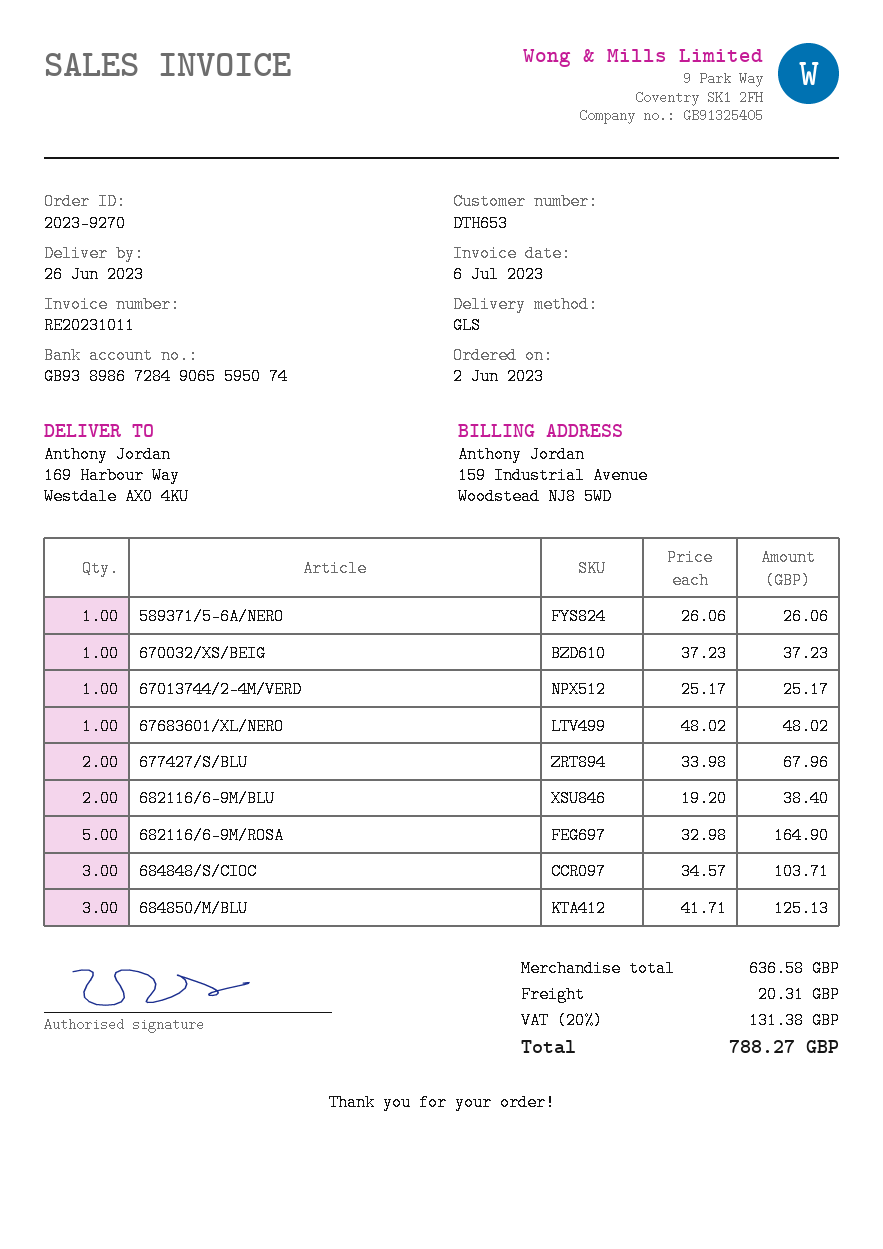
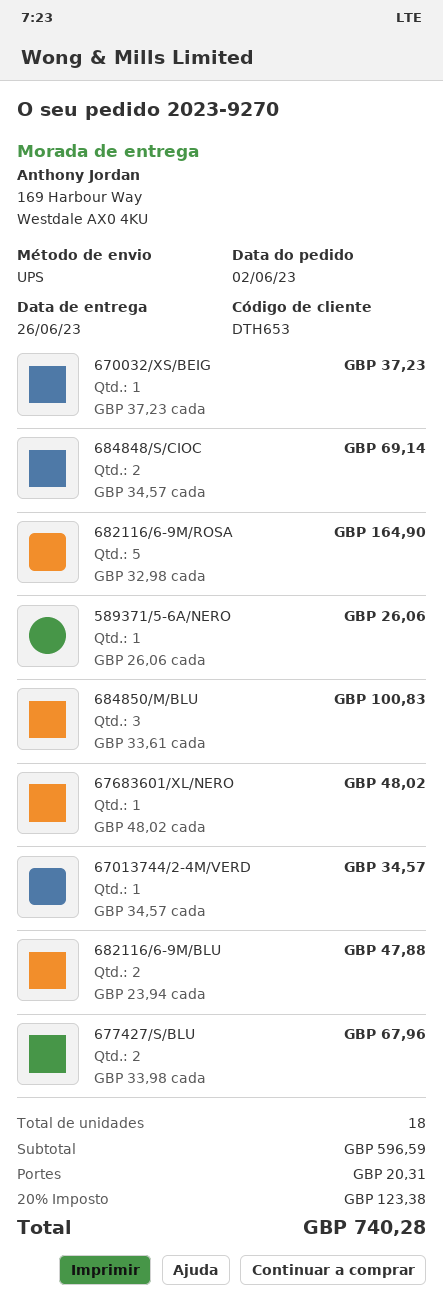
shipping method: GLS -> UPS
67013744/2-4M/VERD: 1 x 25.17 = 25.17 -> 1 x 34.57 = 34.57
682116/6-9M/BLU: 2 x 19.20 = 38.40 -> 2 x 23.94 = 47.88
684848/S/CIOC: 3 x 34.57 = 103.71 -> 2 x 34.57 = 69.14
684850/M/BLU: 3 x 41.71 = 125.13 -> 3 x 33.61 = 100.83
subtotal: 636.58 -> 596.59
tax: 20% = 131.38 -> 20% = 123.38
total: 788.27 -> 740.28

